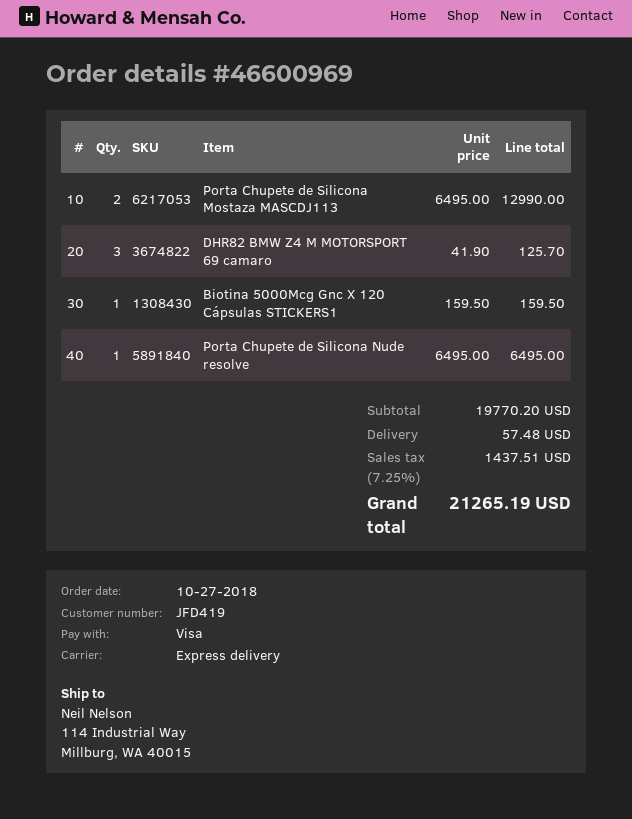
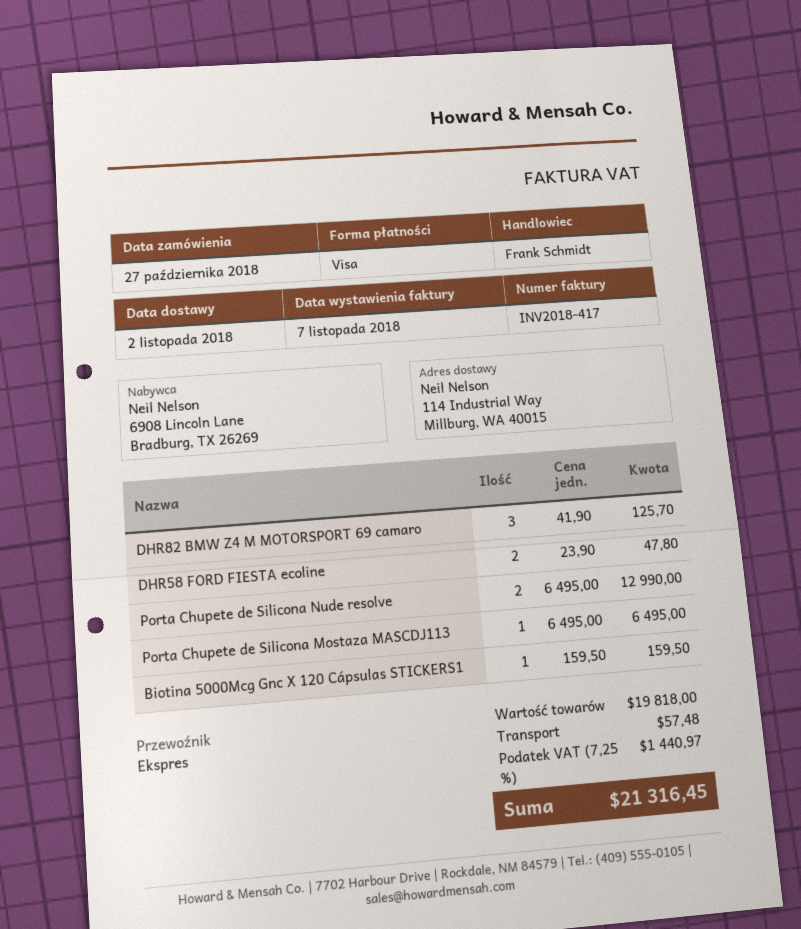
Porta Chupete de Silicona Mostaza MASCDJ113: 2 x 6495.00 = 12990.00 -> 1 x 6495.00 = 6495.00
Porta Chupete de Silicona Nude resolve: 1 x 6495.00 = 6495.00 -> 2 x 6495.00 = 12990.00
DHR58 FORD FIESTA ecoline: none -> 2 x 23.90 = 47.80
subtotal: 19770.20 -> 19818.00
tax: 7.25% = 1437.51 -> 7.25% = 1440.97
total: 21265.19 -> 21316.45

